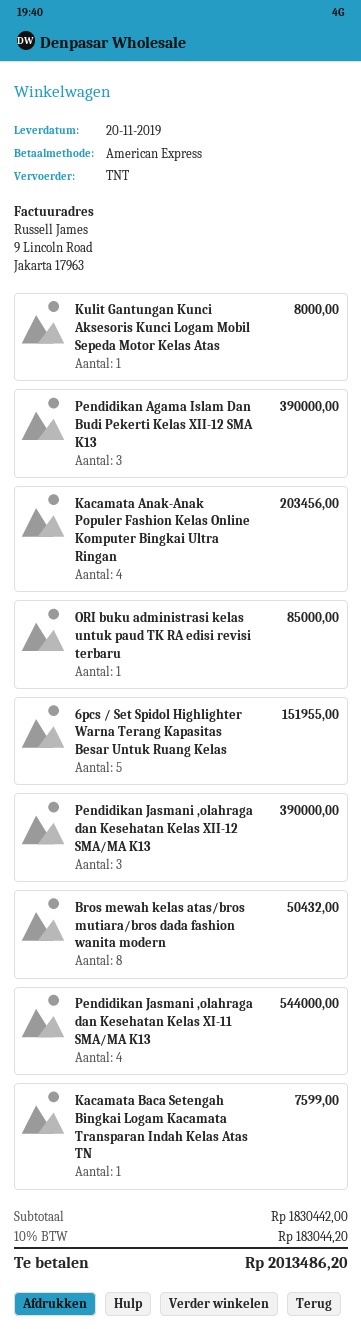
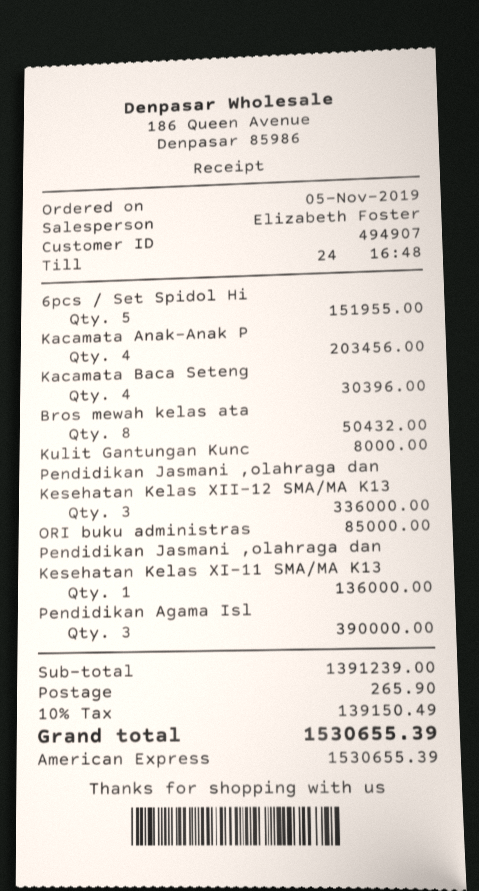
Pendidikan Jasmani ,olahraga dan Kesehatan Kelas XII-12 SMA/MA K13: 3 for 390000.00 -> 3 for 336000.00
Pendidikan Jasmani ,olahraga dan Kesehatan Kelas XI-11 SMA/MA K13: 4 for 544000.00 -> 1 for 136000.00
Kacamata Baca Setengah Bingkai Logam Kacamata Transparan Indah Kelas Atas TN: 1 for 7599.00 -> 4 for 30396.00
subtotal: 1830442.00 -> 1391239.00
shipping: none -> 265.90
tax: 10% = 183044.20 -> 10% = 139150.49
total: 2013486.20 -> 1530655.39

